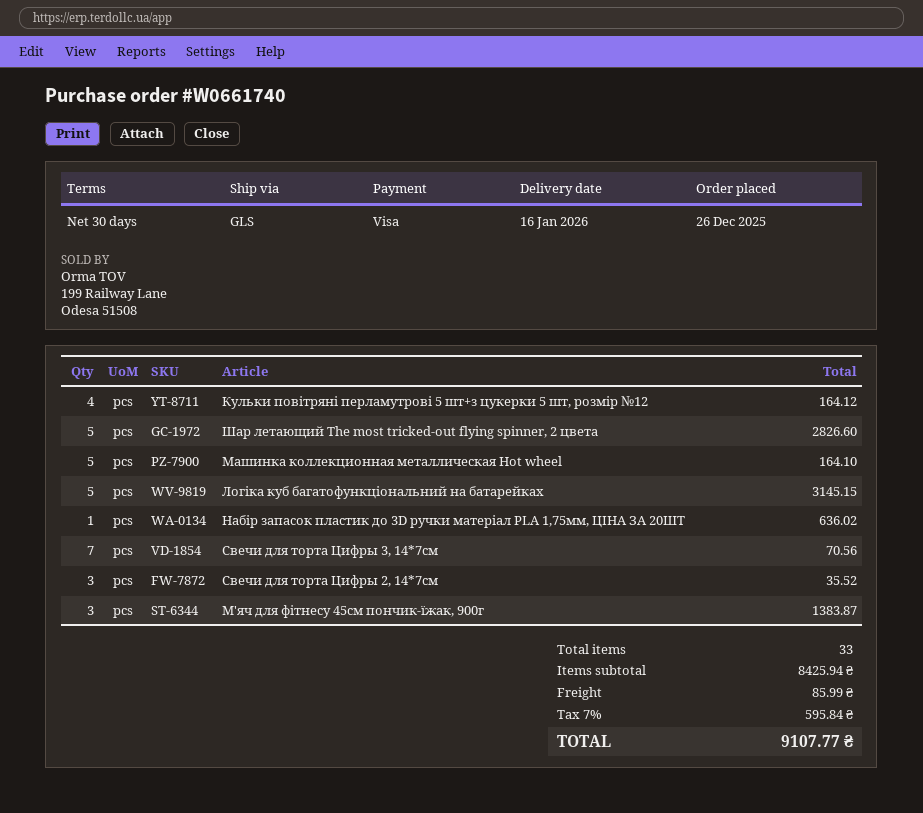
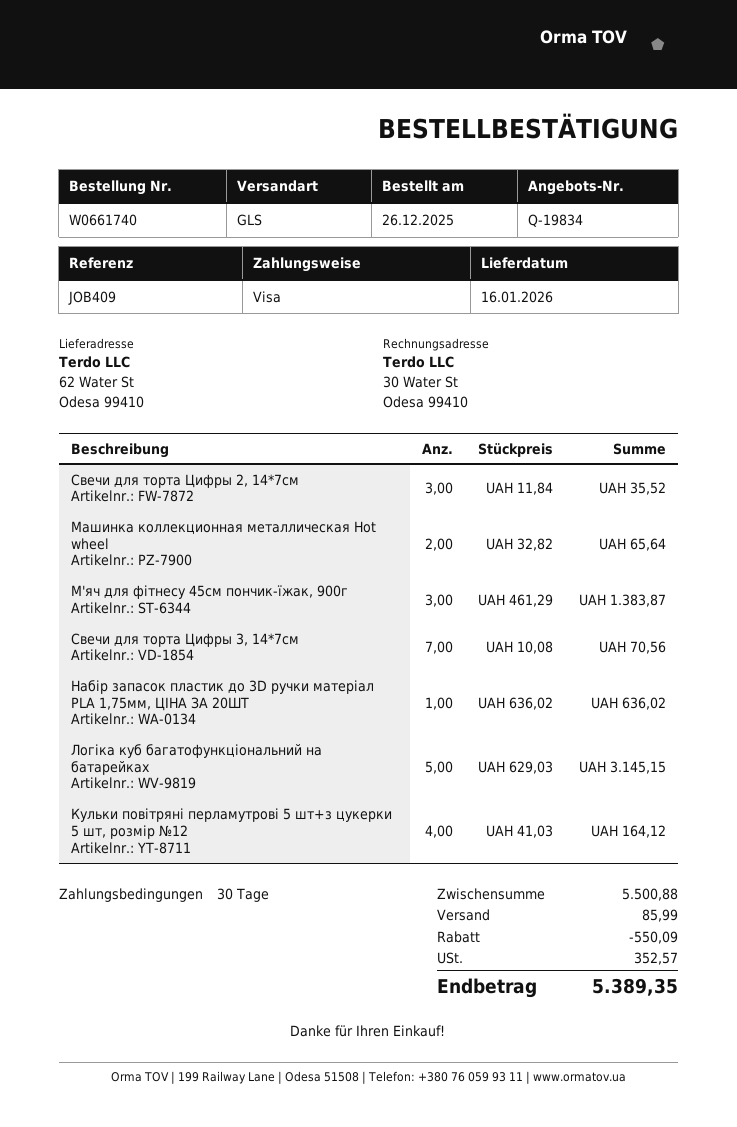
Шар летающий The most tricked-out flying spinner, 2 цвета: 5 for 2826.60 -> none
Машинка коллекционная металлическая Hot wheel: 5 for 164.10 -> 2 for 65.64
subtotal: 8425.94 -> 5500.88
discount: none -> 550.09
tax: 595.84 -> 352.57
total: 9107.77 -> 5389.35

